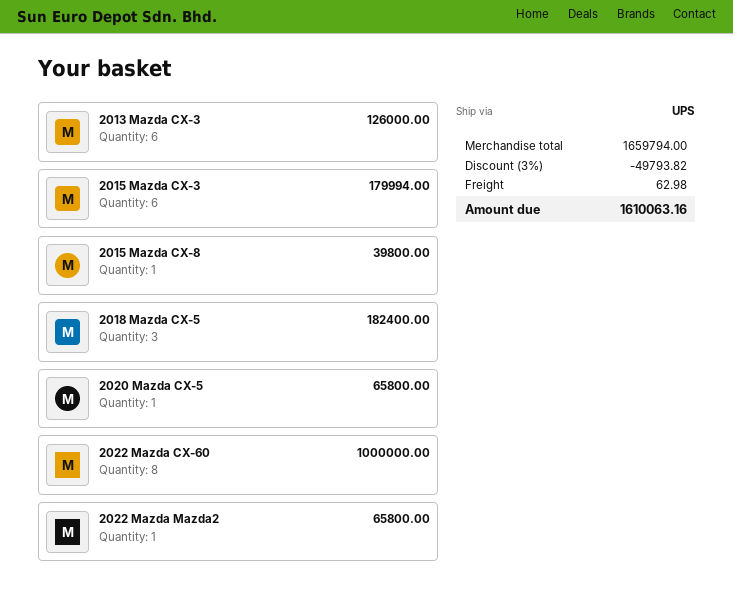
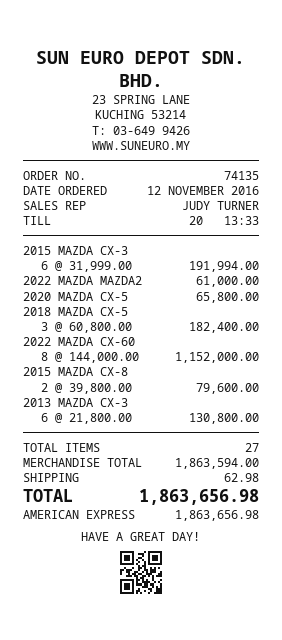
2013 Mazda CX-3: 6 for 126000.00 -> 6 for 130800.00
2015 Mazda CX-3: 6 for 179994.00 -> 6 for 191994.00
2015 Mazda CX-8: 1 for 39800.00 -> 2 for 79600.00
2022 Mazda CX-60: 8 for 1000000.00 -> 8 for 1152000.00
2022 Mazda Mazda2: 1 for 65800.00 -> 1 for 61000.00
subtotal: 1659794.00 -> 1863594.00
discount: 3% = 49793.82 -> none
total: 1610063.16 -> 1863656.98

